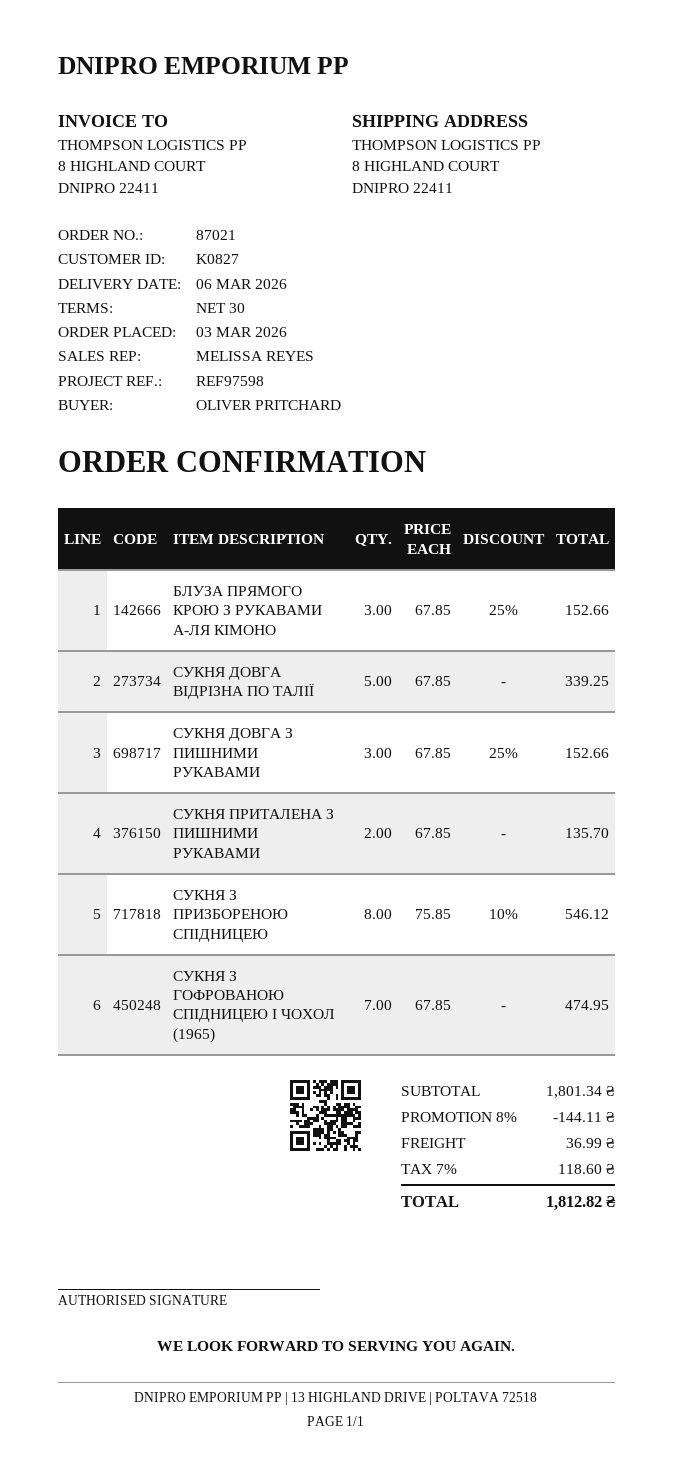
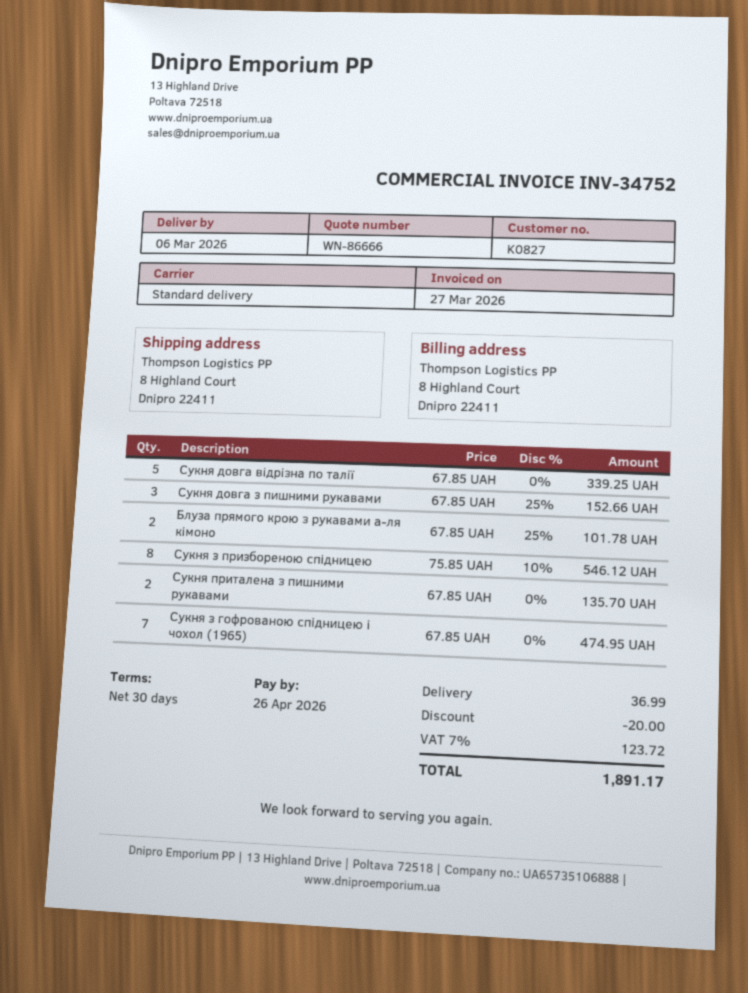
БЛУЗА ПРЯМОГО КРОЮ З РУКАВАМИ А-ЛЯ КІМОНО: 3 x 67.85 - 25% = 152.66 -> 2 x 67.85 - 25% = 101.78
discount: 144.11 -> 20.00
tax: 7% = 118.60 -> 7% = 123.72
total: 1812.82 -> 1891.17

